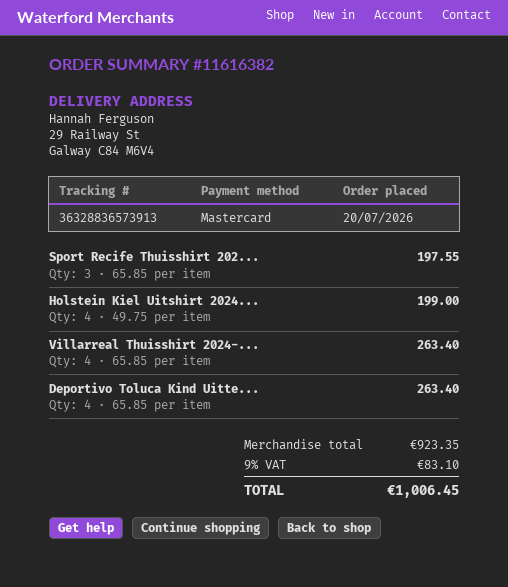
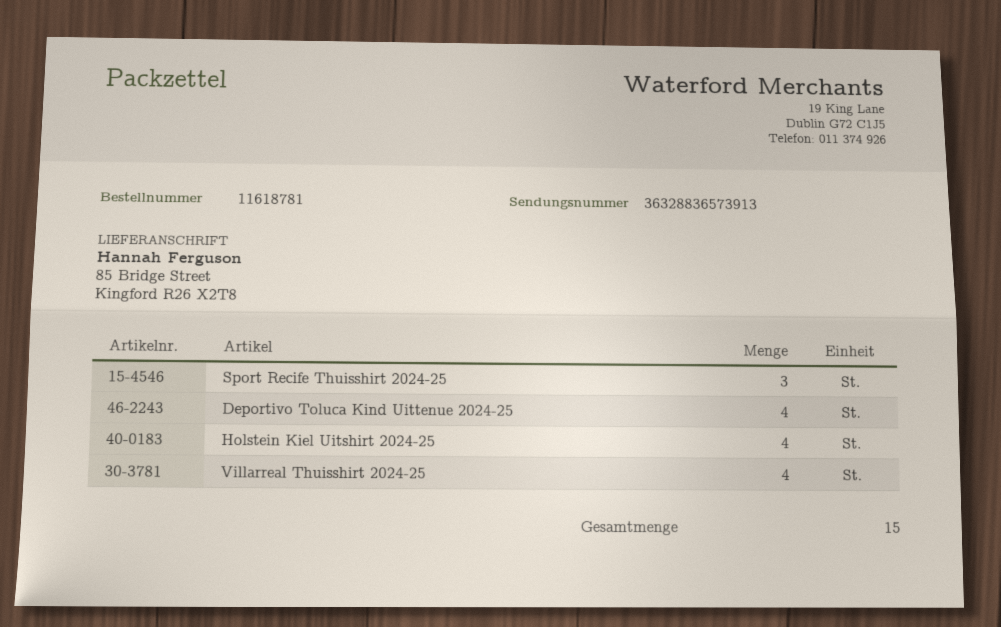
order number: 11616382 -> 11618781
ship to: 29 Railway St, Galway C84 M6V4 -> 85 Bridge Street, Kingford R26 X2T8

